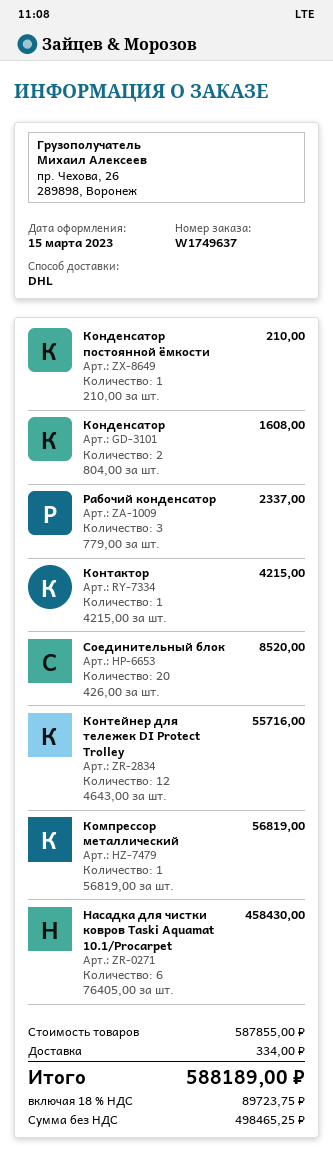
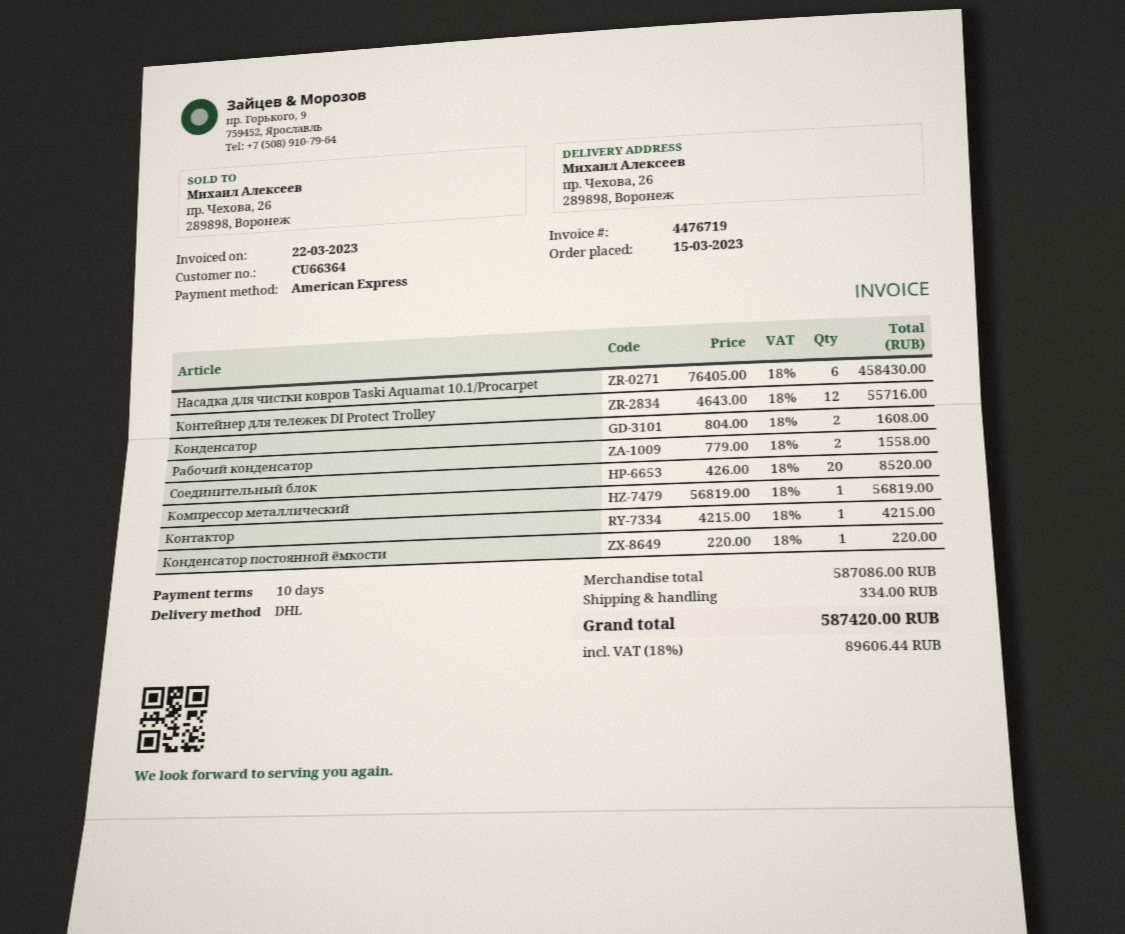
Конденсатор постоянной ёмкости: 1 x 210.00 = 210.00 -> 1 x 220.00 = 220.00
Рабочий конденсатор: 3 x 779.00 = 2337.00 -> 2 x 779.00 = 1558.00
subtotal: 587855.00 -> 587086.00
tax: 18% = 89723.75 -> 18% = 89606.44
total: 588189.00 -> 587420.00

